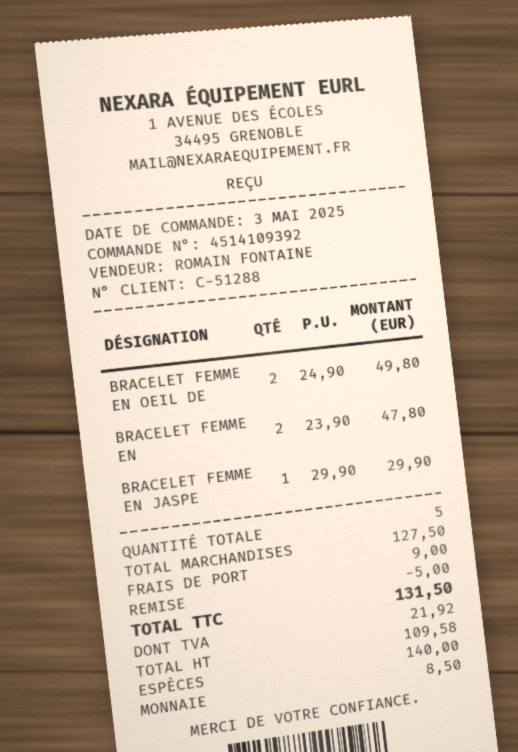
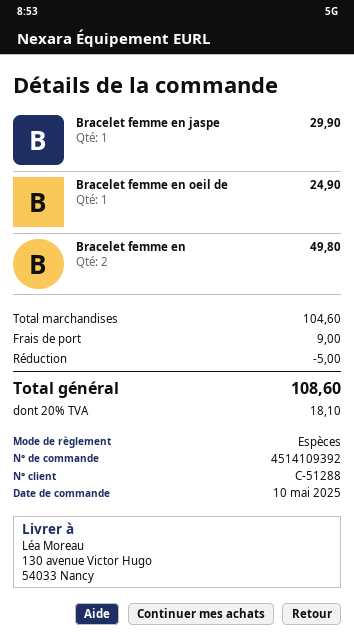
order date: 2025-05-03 -> 2025-05-10
BRACELET FEMME EN OEIL DE: 2 for 49.80 -> 1 for 24.90
BRACELET FEMME EN: 2 for 47.80 -> 2 for 49.80
subtotal: 127.50 -> 104.60
tax: 21.92 -> 18.10
total: 131.50 -> 108.60

